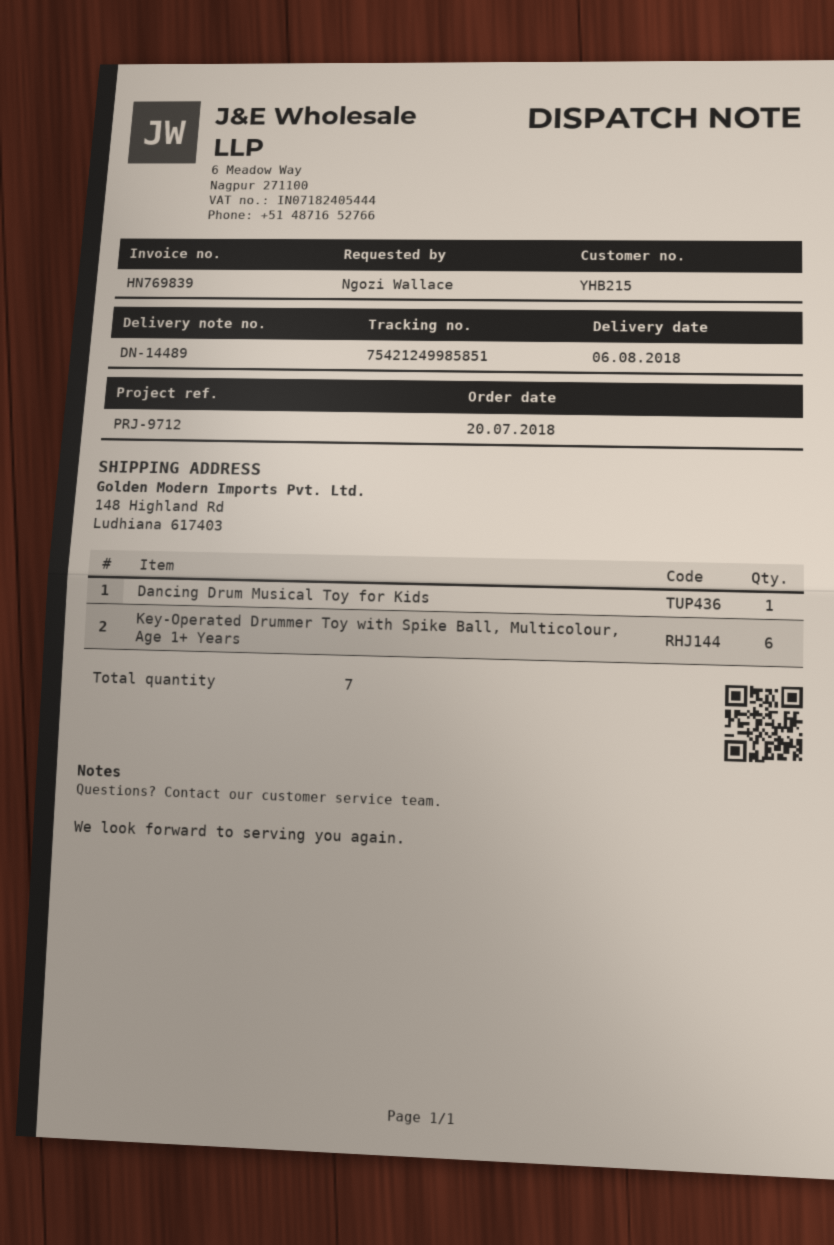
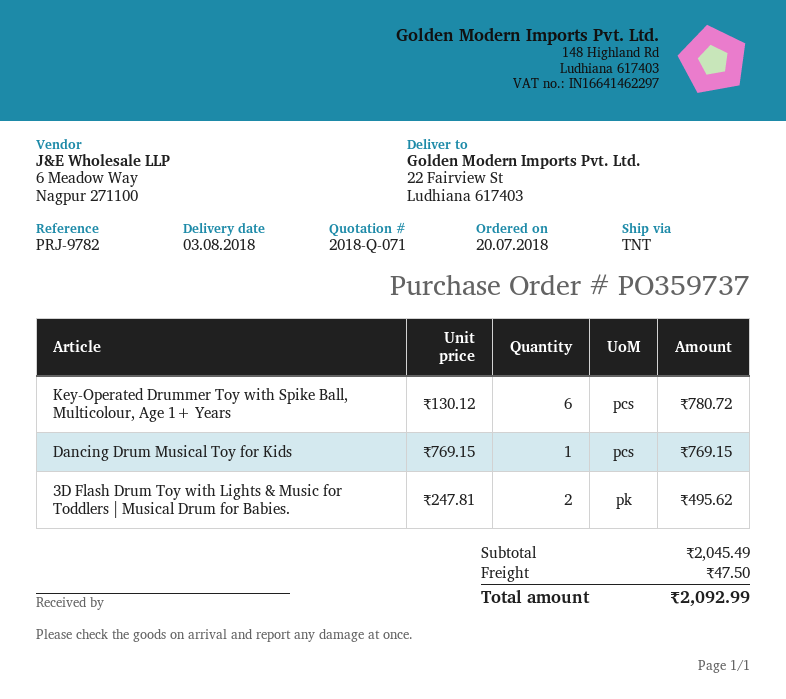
delivery date: 2018-08-06 -> 2018-08-03
reference: PRJ-9712 -> PRJ-9782
ship to: 148 Highland Rd, Ludhiana 617403 -> 22 Fairview St, Ludhiana 617403
3D Flash Drum Toy with Lights & Music for Toddlers | Musical Drum for Babies.: none -> 2

